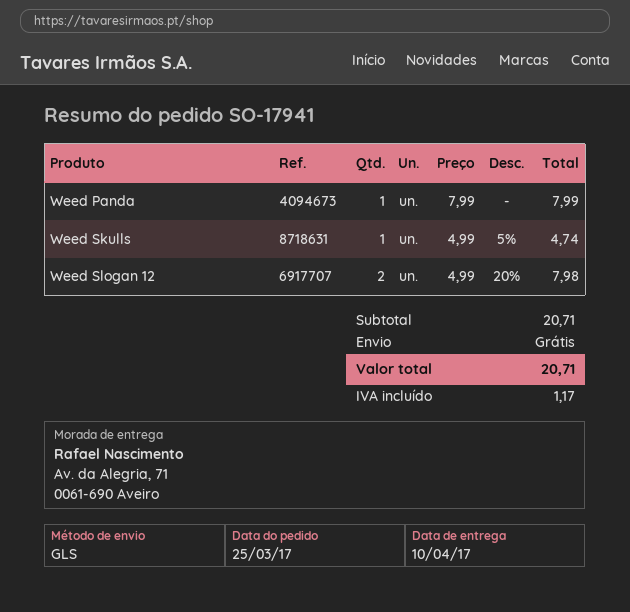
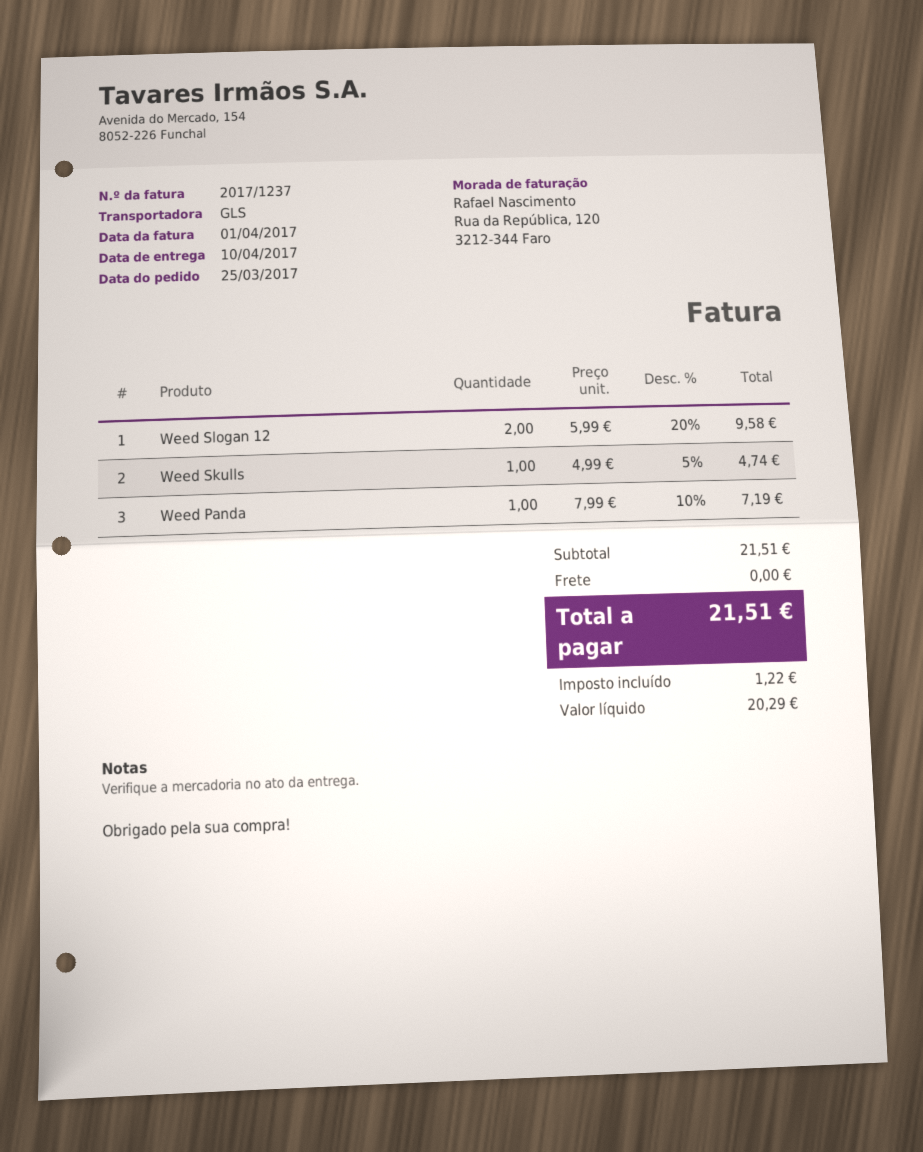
Weed Panda: 1 x 7.99 = 7.99 -> 1 x 7.99 - 10% = 7.19
Weed Slogan 12: 2 x 4.99 - 20% = 7.98 -> 2 x 5.99 - 20% = 9.58
subtotal: 20.71 -> 21.51
tax: 1.17 -> 1.22
total: 20.71 -> 21.51

